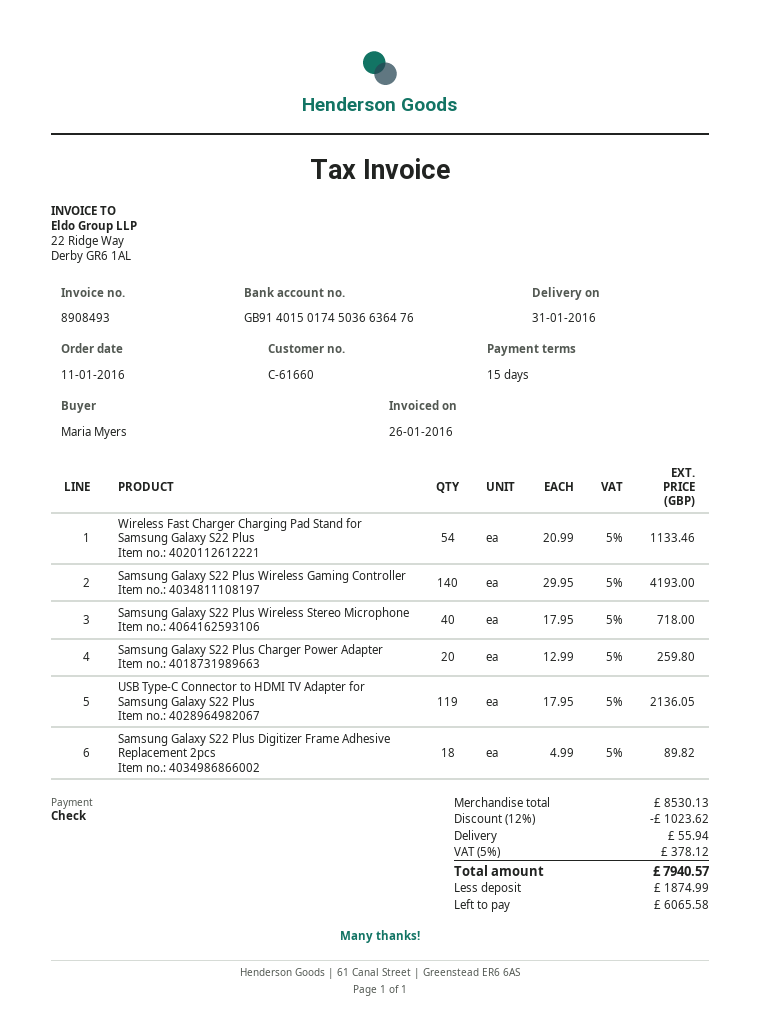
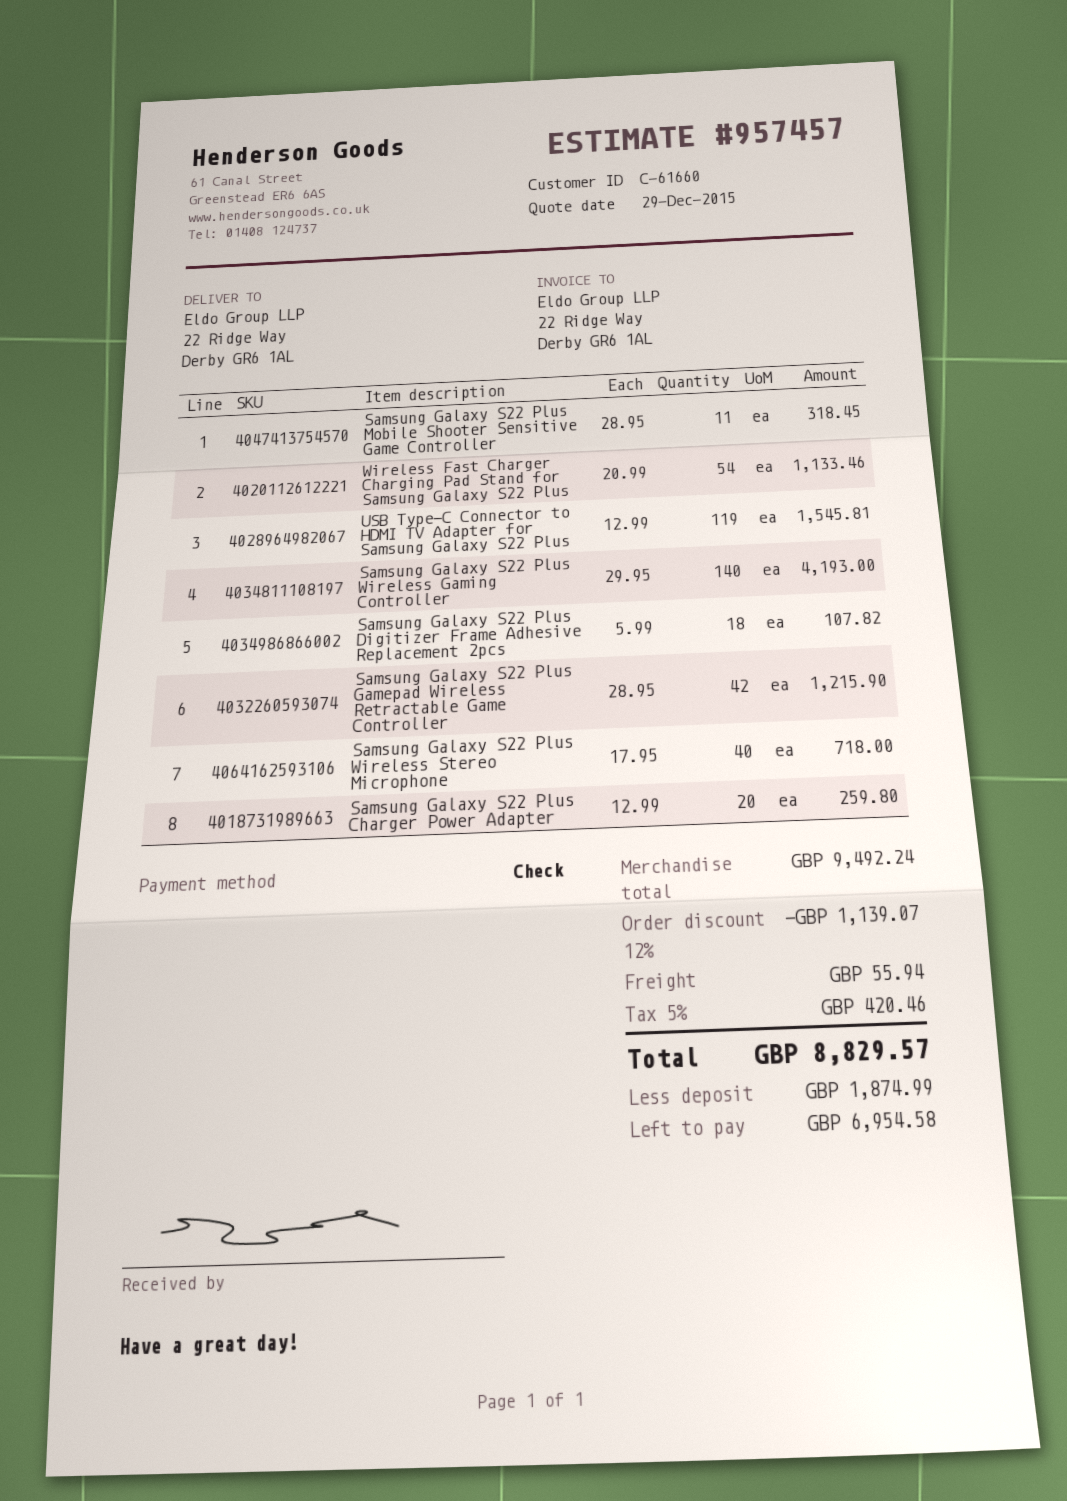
USB Type-C Connector to HDMI TV Adapter for Samsung Galaxy S22 Plus: 119 x 17.95 = 2136.05 -> 119 x 12.99 = 1545.81
Samsung Galaxy S22 Plus Digitizer Frame Adhesive Replacement 2pcs: 18 x 4.99 = 89.82 -> 18 x 5.99 = 107.82
Samsung Galaxy S22 Plus Mobile Shooter Sensitive Game Controller: none -> 11 x 28.95 = 318.45
Samsung Galaxy S22 Plus Gamepad Wireless Retractable Game Controller: none -> 42 x 28.95 = 1215.90
subtotal: 8530.13 -> 9492.24
discount: 12% = 1023.62 -> 12% = 1139.07
tax: 5% = 378.12 -> 5% = 420.46
total: 7940.57 -> 8829.57
balance: 6065.58 -> 6954.58

